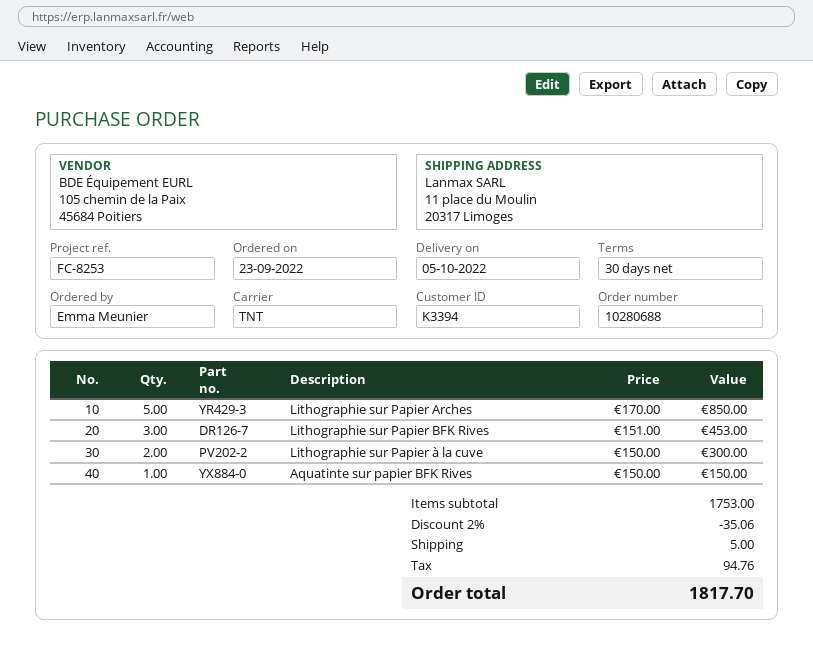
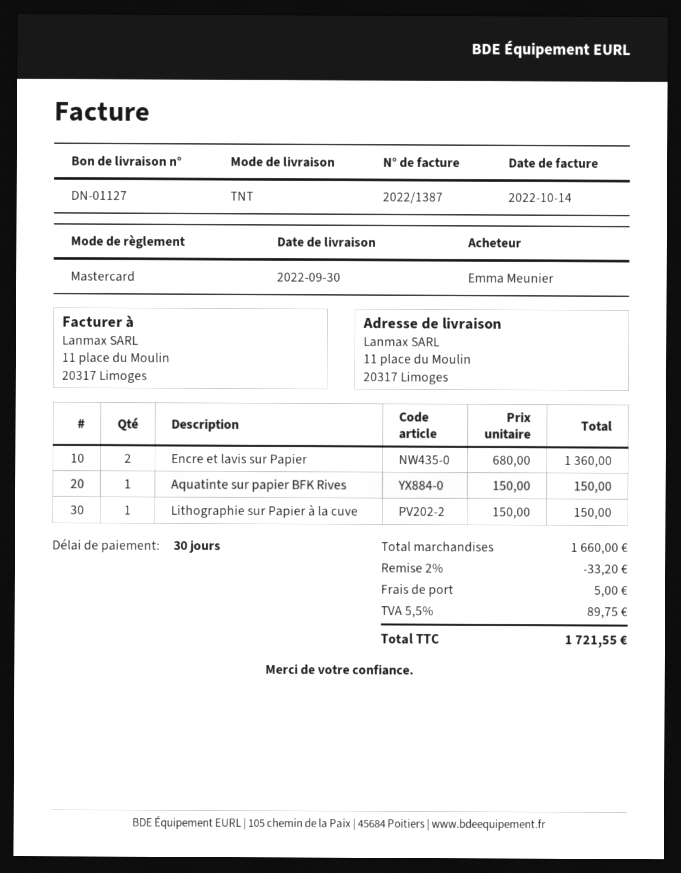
delivery date: 2022-10-05 -> 2022-09-30
Lithographie sur Papier Arches: 5 x 170.00 = 850.00 -> none
Lithographie sur Papier BFK Rives: 3 x 151.00 = 453.00 -> none
Lithographie sur Papier à la cuve: 2 x 150.00 = 300.00 -> 1 x 150.00 = 150.00
Encre et lavis sur Papier: none -> 2 x 680.00 = 1360.00
subtotal: 1753.00 -> 1660.00
discount: 2% = 35.06 -> 2% = 33.20
tax: 94.76 -> 89.75
total: 1817.70 -> 1721.55

